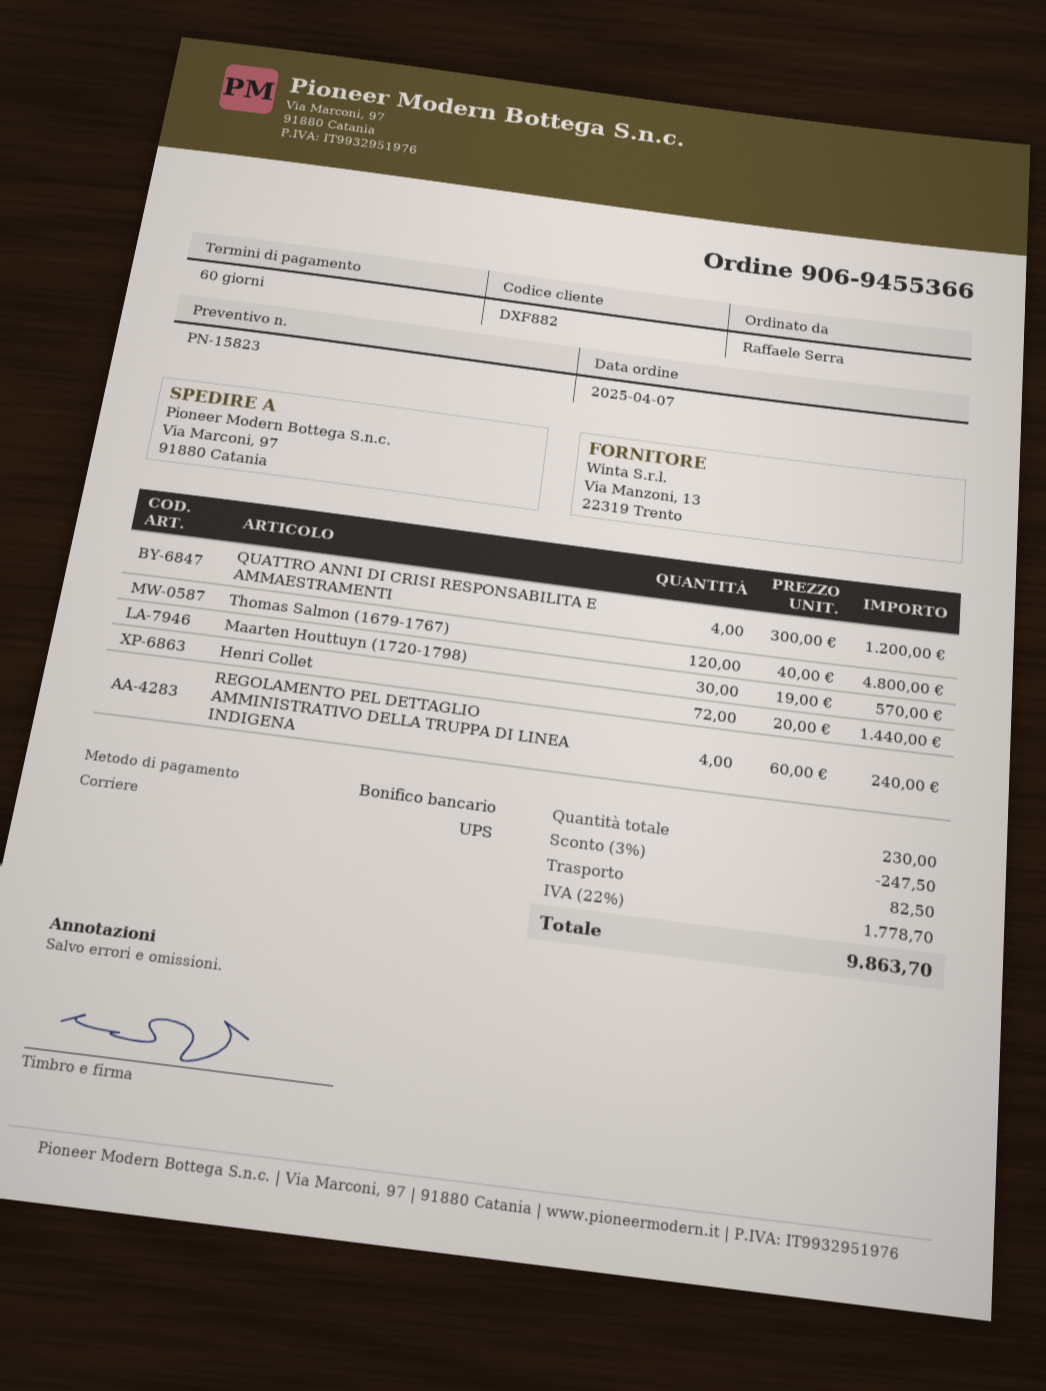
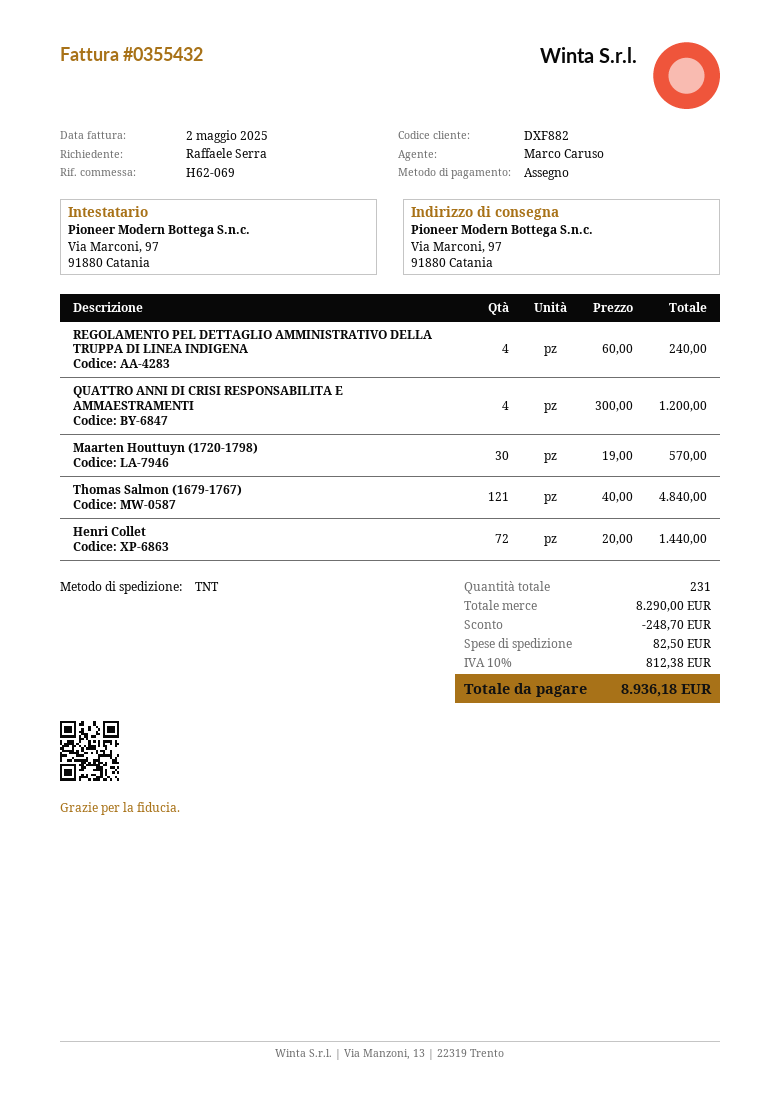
payment method: bank transfer -> cheque
shipping method: UPS -> TNT
Thomas Salmon (1679-1767): 120 x 40.00 = 4800.00 -> 121 x 40.00 = 4840.00
total quantity: 230 -> 231
discount: 247.50 -> 248.70
tax: 22% = 1778.70 -> 10% = 812.38
total: 9863.70 -> 8936.18

